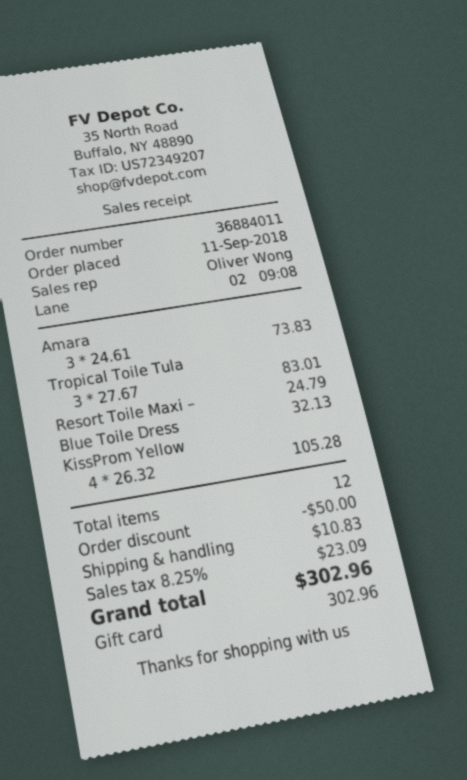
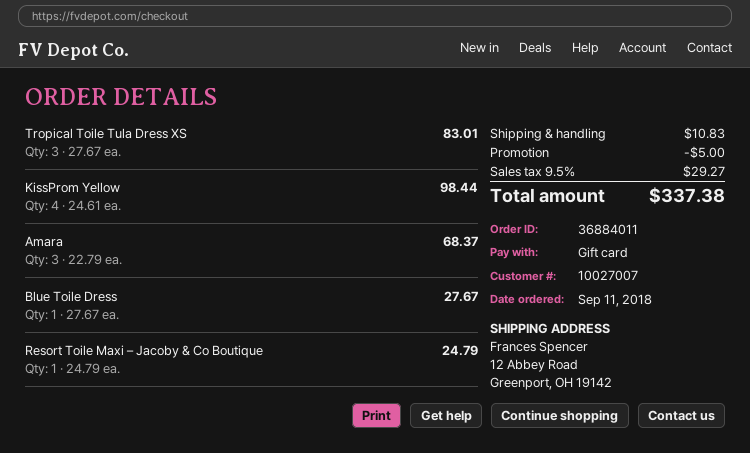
Amara: 3 x 24.61 = 73.83 -> 3 x 22.79 = 68.37
Blue Toile Dress: 1 x 32.13 = 32.13 -> 1 x 27.67 = 27.67
KissProm Yellow: 4 x 26.32 = 105.28 -> 4 x 24.61 = 98.44
discount: 50.00 -> 5.00
tax: 8.25% = 23.09 -> 9.5% = 29.27
total: 302.96 -> 337.38

